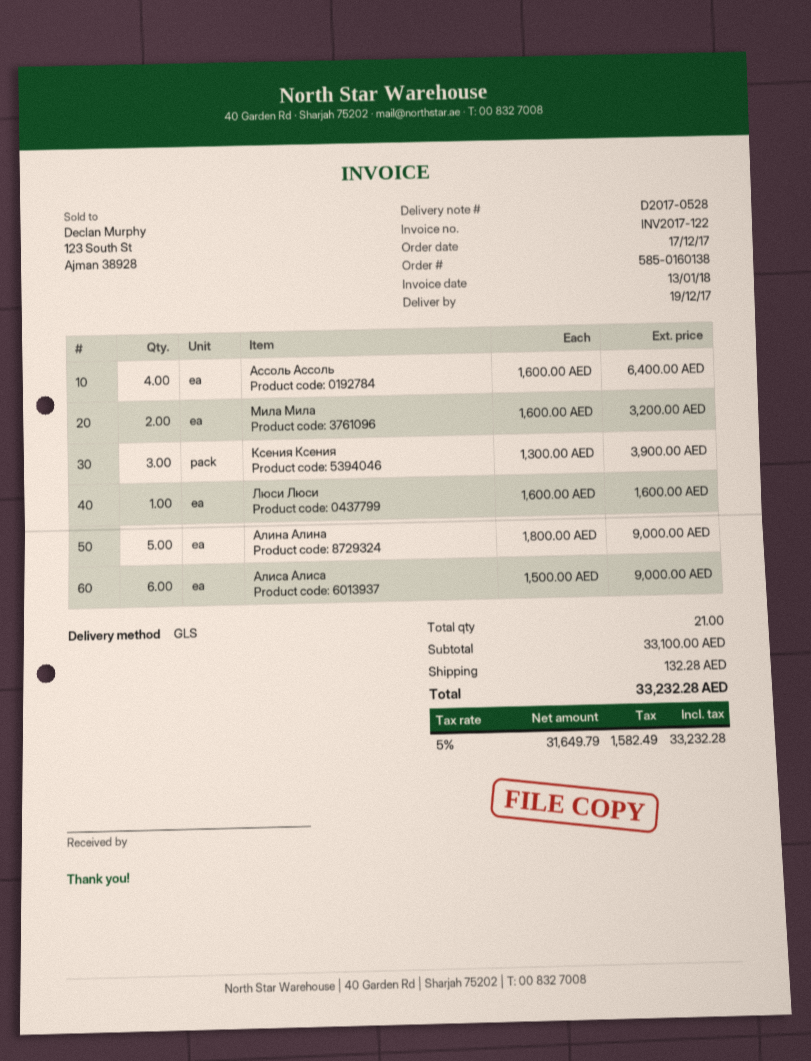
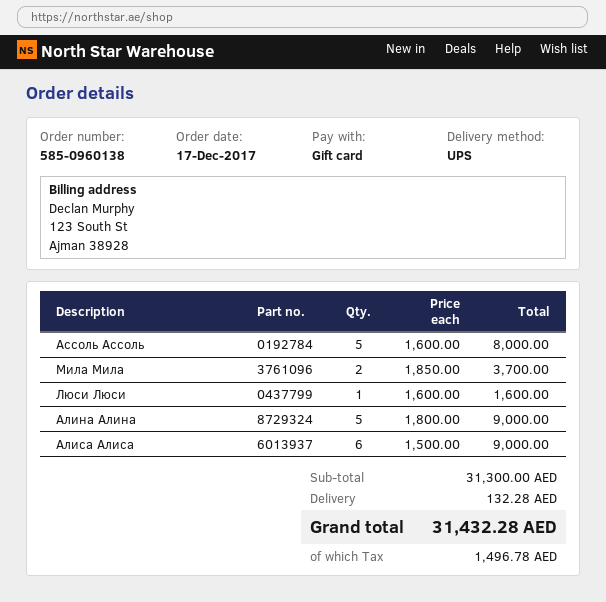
order number: 585-0160138 -> 585-0960138
shipping method: GLS -> UPS
Ассоль Ассоль: 4 x 1600.00 = 6400.00 -> 5 x 1600.00 = 8000.00
Мила Мила: 2 x 1600.00 = 3200.00 -> 2 x 1850.00 = 3700.00
Ксения Ксения: 3 x 1300.00 = 3900.00 -> none
subtotal: 33100.00 -> 31300.00
tax: 1582.49 -> 1496.78
total: 33232.28 -> 31432.28

